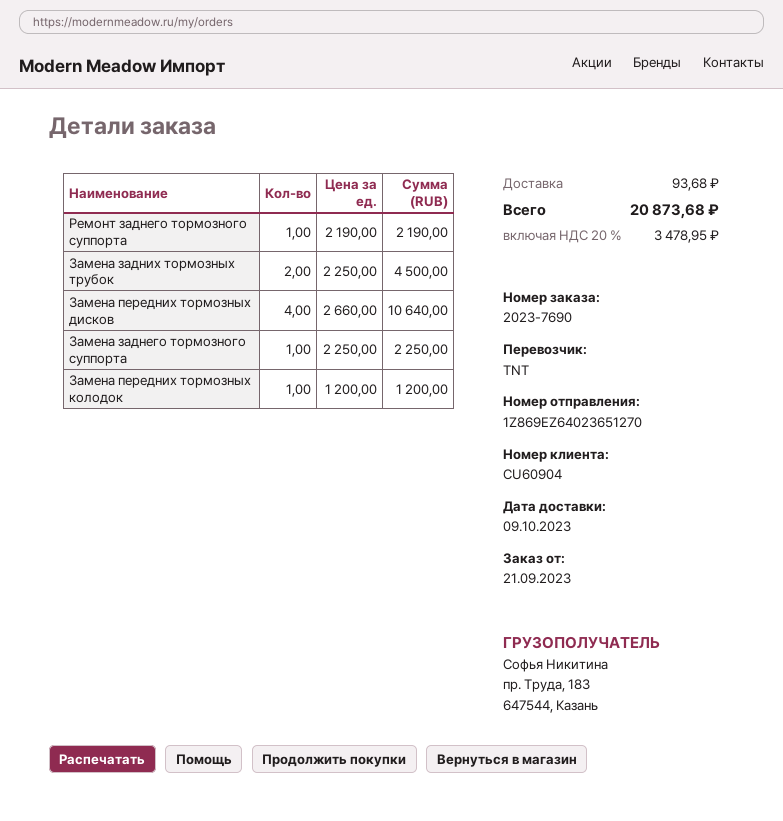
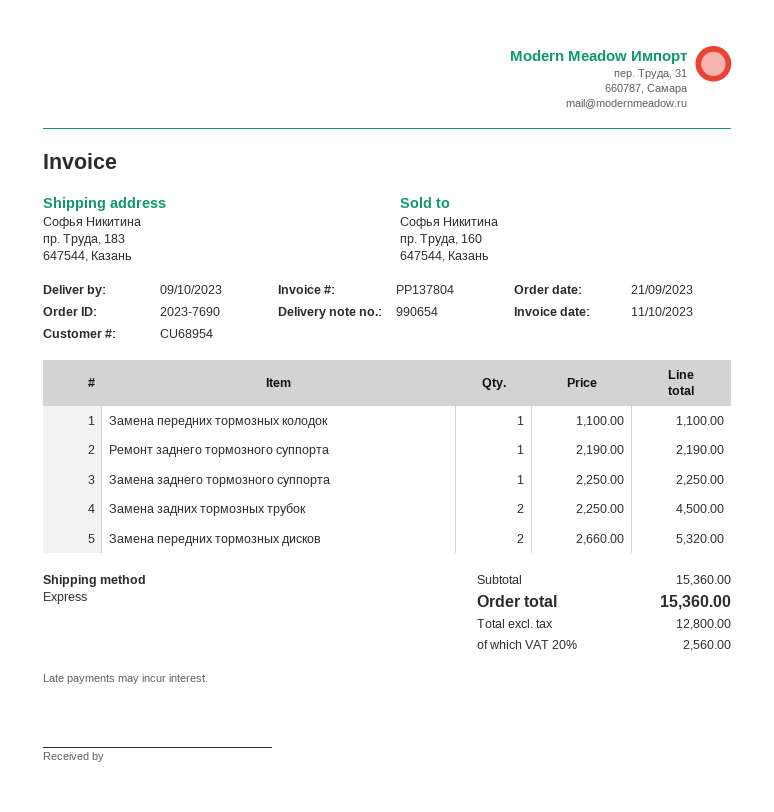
customer number: CU60904 -> CU68954
shipping method: TNT -> express
Замена передних тормозных дисков: 4 x 2660.00 = 10640.00 -> 2 x 2660.00 = 5320.00
Замена передних тормозных колодок: 1 x 1200.00 = 1200.00 -> 1 x 1100.00 = 1100.00
shipping: 93.68 -> none
tax: 20% = 3478.95 -> 20% = 2560.00
total: 20873.68 -> 15360.00

